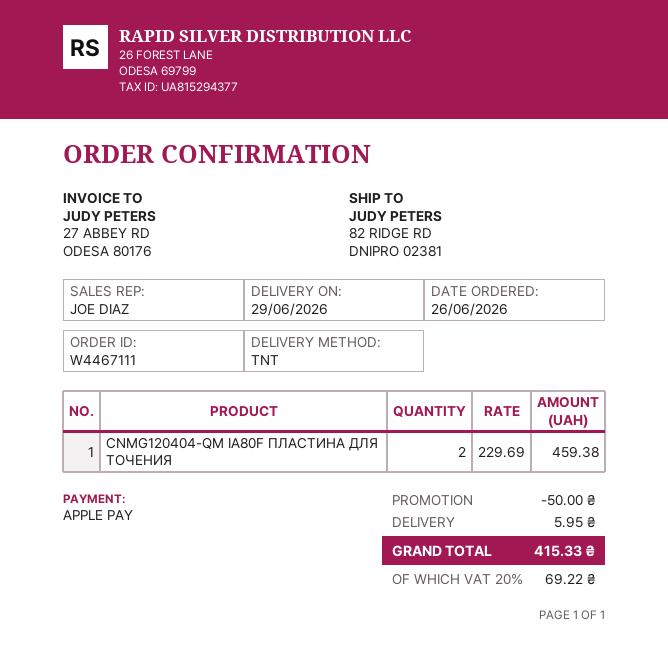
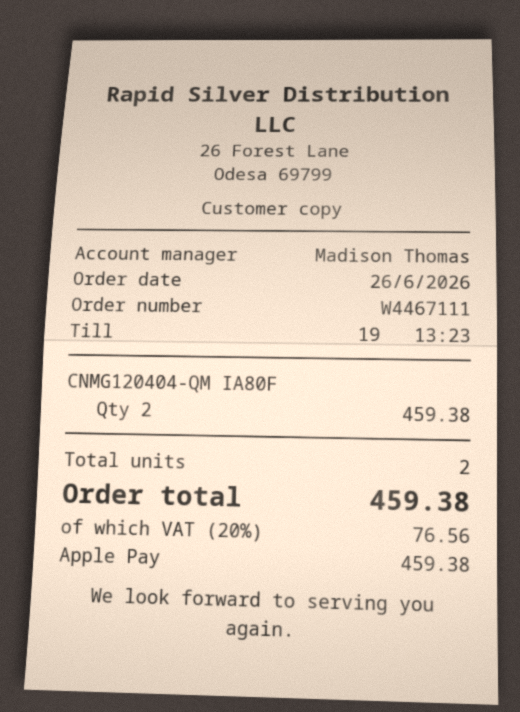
sales rep: JOE DIAZ -> Madison Thomas
discount: 50.00 -> none
shipping: 5.95 -> none
tax: 20% = 69.22 -> 20% = 76.56
total: 415.33 -> 459.38

